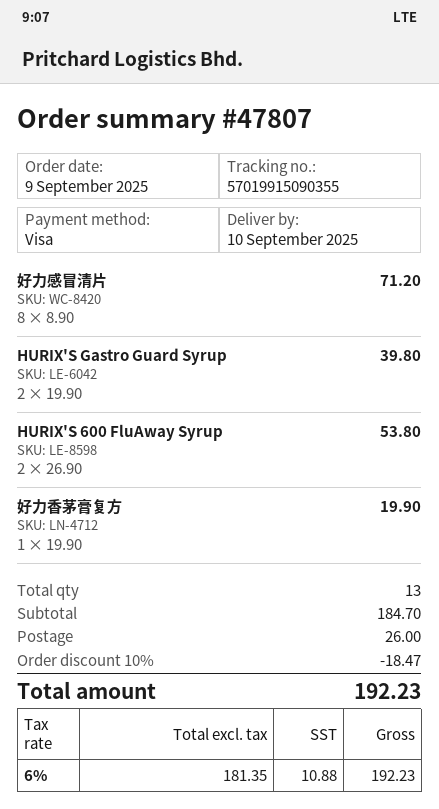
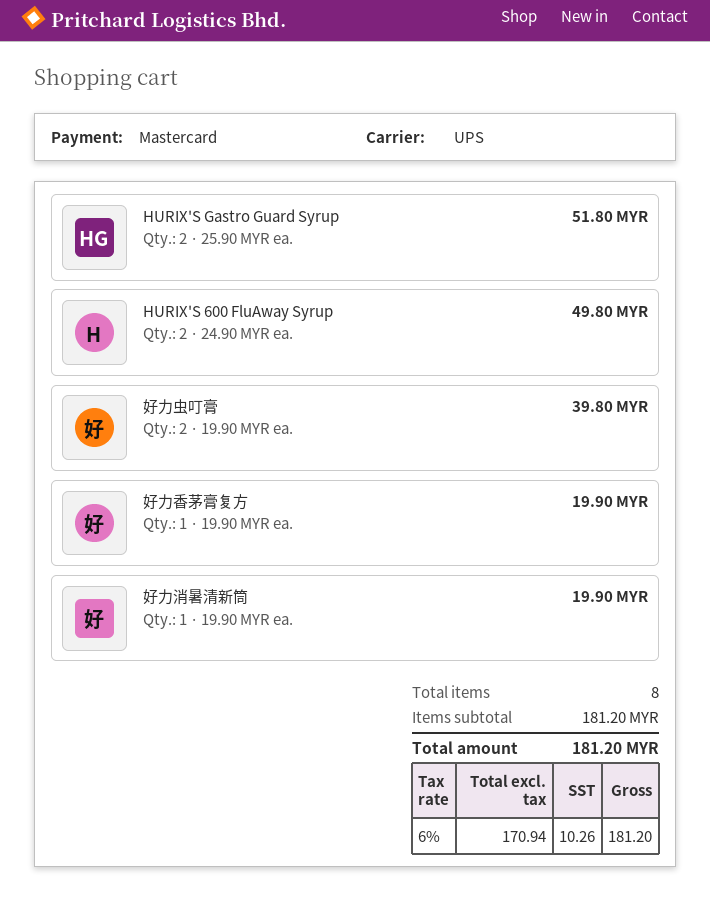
payment method: Visa -> Mastercard
好力感冒清片: 8 x 8.90 = 71.20 -> none
HURIX'S Gastro Guard Syrup: 2 x 19.90 = 39.80 -> 2 x 25.90 = 51.80
HURIX'S 600 FluAway Syrup: 2 x 26.90 = 53.80 -> 2 x 24.90 = 49.80
好力虫叮膏: none -> 2 x 19.90 = 39.80
好力消暑清新筒: none -> 1 x 19.90 = 19.90
total quantity: 13 -> 8
subtotal: 184.70 -> 181.20
discount: 10% = 18.47 -> none
shipping: 26.00 -> none
net: 181.35 -> 170.94
tax: 6% = 10.88 -> 6% = 10.26
total: 192.23 -> 181.20

